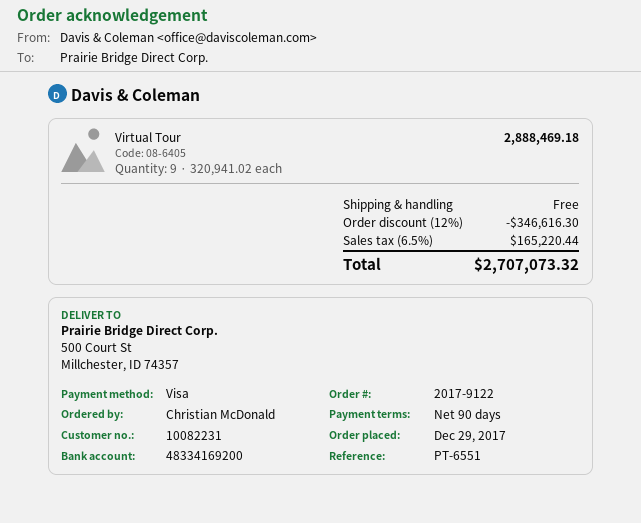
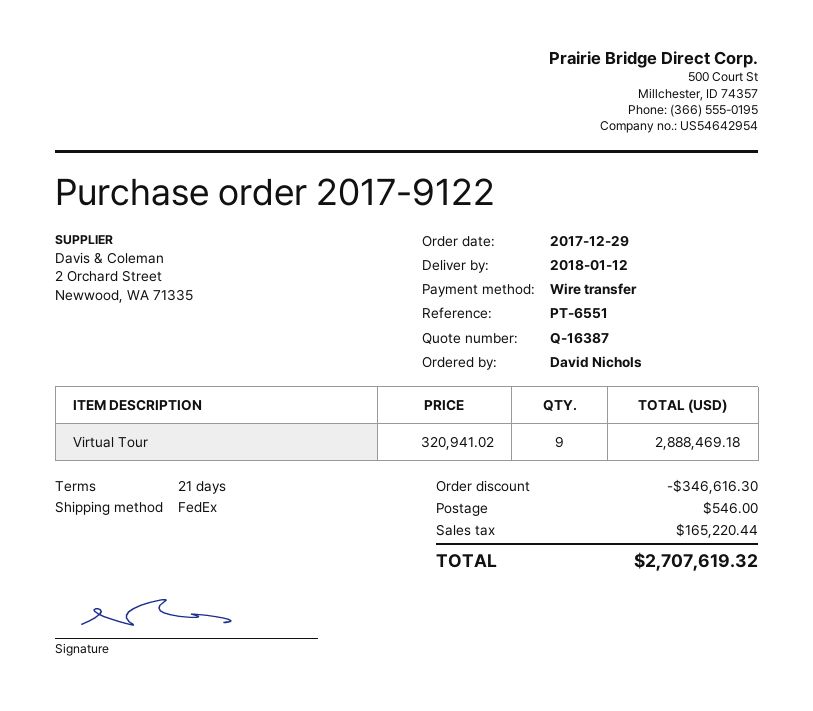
payment terms: 90 days -> 21 days
ordered by: Christian McDonald -> David Nichols
payment method: Visa -> bank transfer
shipping: 0.00 -> 546.00
total: 2707073.32 -> 2707619.32

